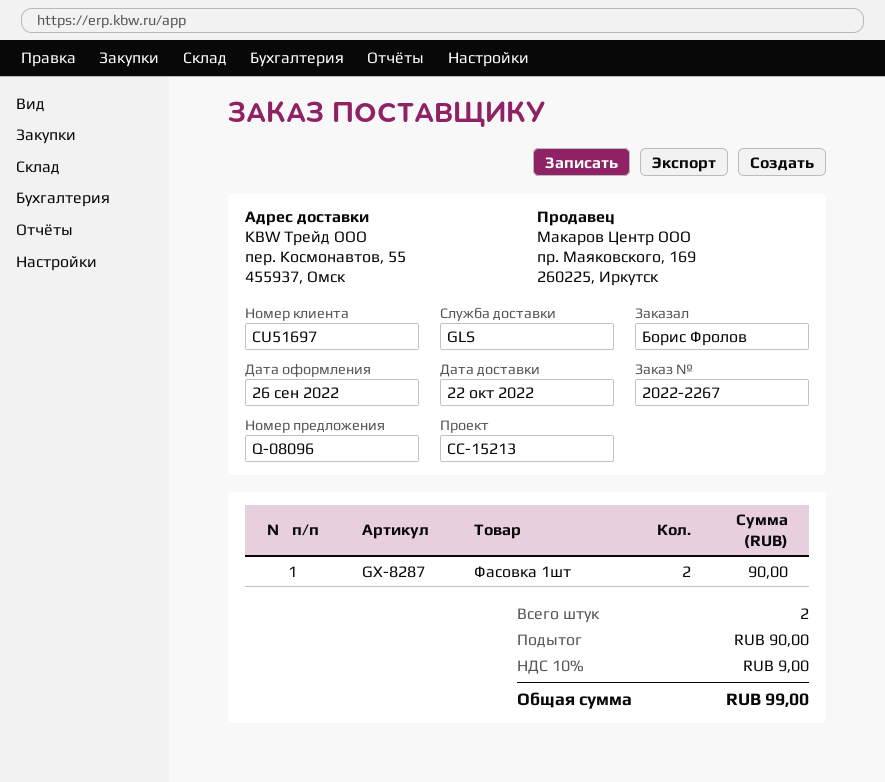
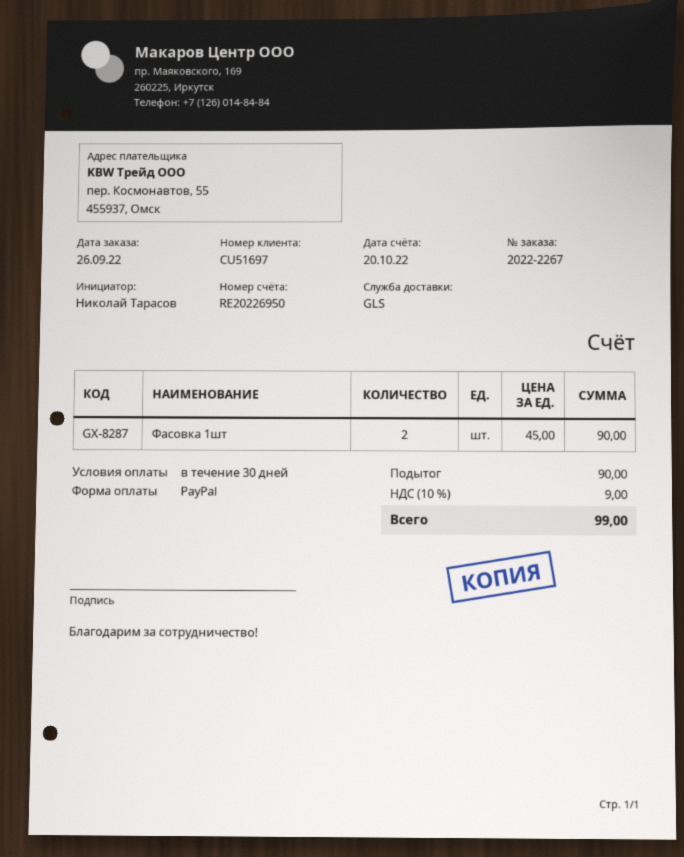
ordered by: Борис Фролов -> Николай Тарасов

